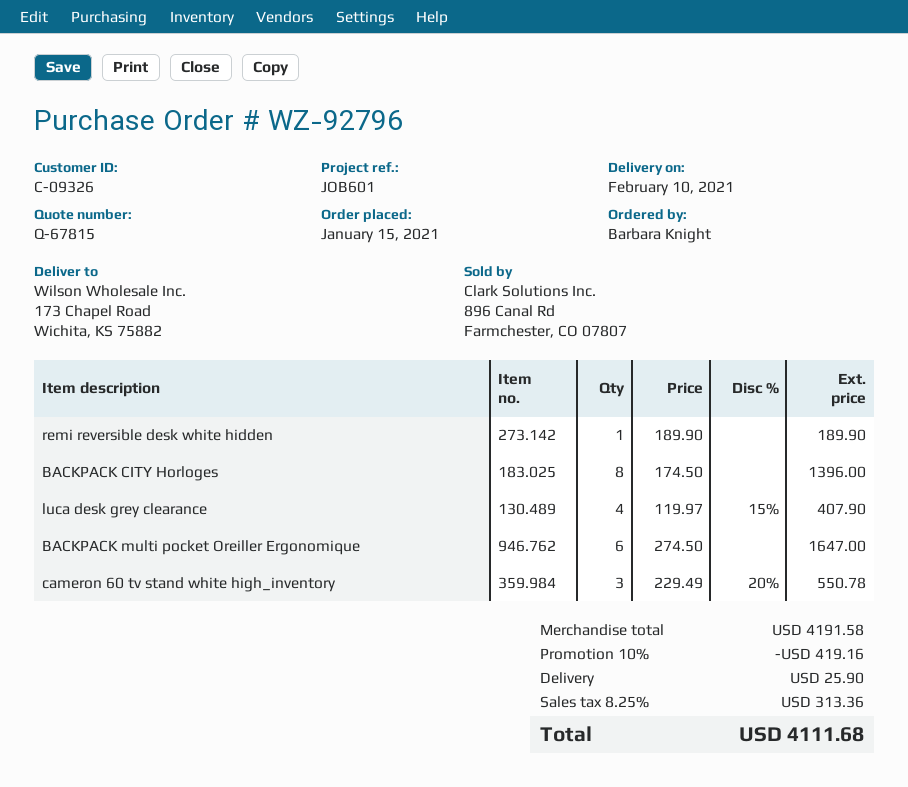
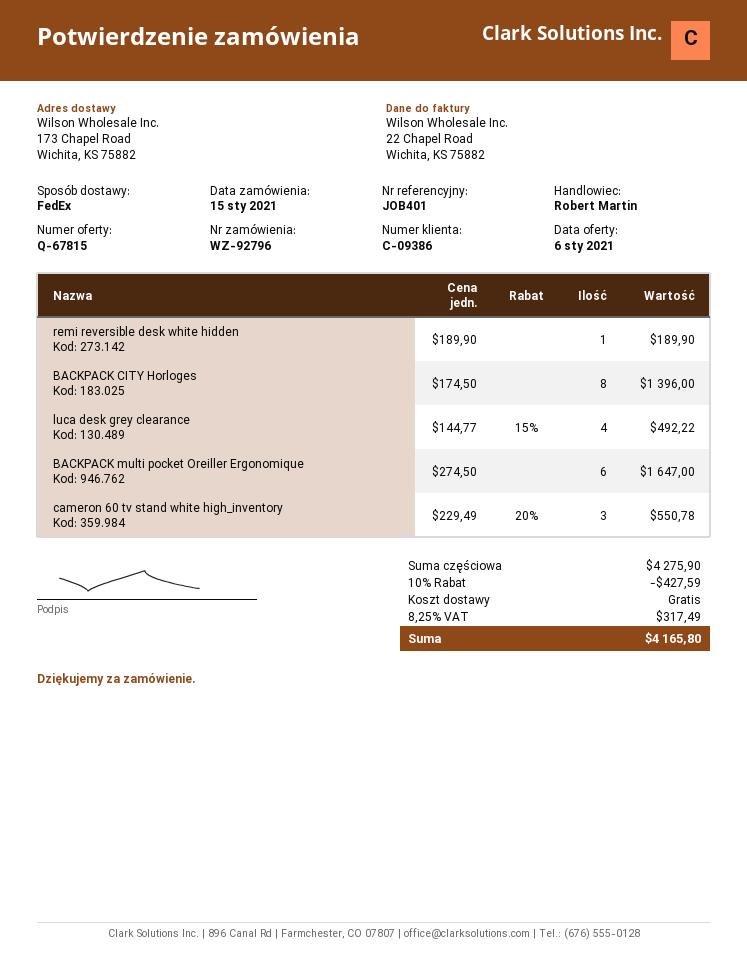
customer number: C-09326 -> C-09386
reference: JOB601 -> JOB401
luca desk grey clearance: 4 x 119.97 - 15% = 407.90 -> 4 x 144.77 - 15% = 492.22
subtotal: 4191.58 -> 4275.90
discount: 10% = 419.16 -> 10% = 427.59
shipping: 25.90 -> 0.00
tax: 8.25% = 313.36 -> 8.25% = 317.49
total: 4111.68 -> 4165.80

